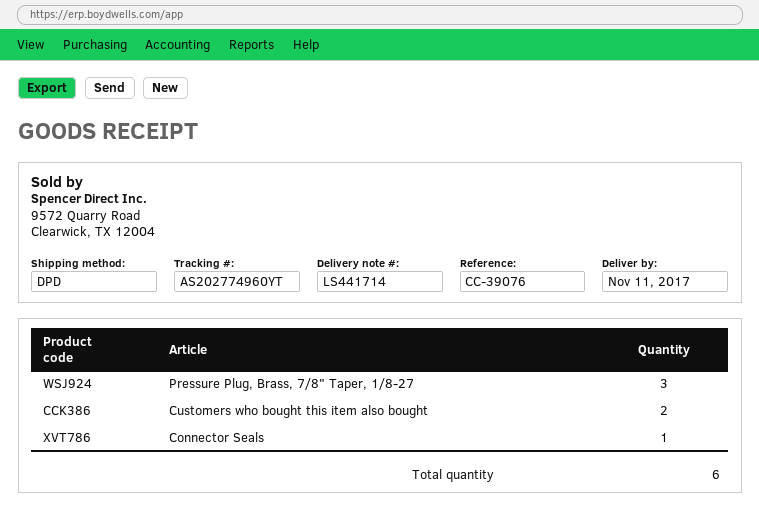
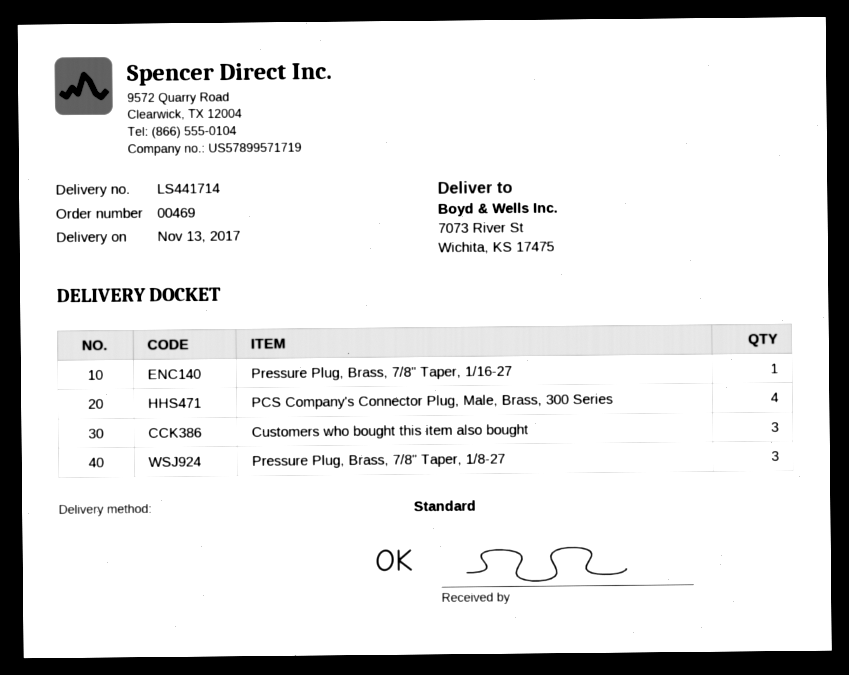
delivery date: 2017-11-11 -> 2017-11-13
shipping method: DPD -> standard
Customers who bought this item also bought: 2 -> 3
Connector Seals: 1 -> none
Pressure Plug, Brass, 7/8" Taper, 1/16-27: none -> 1
PCS Company's Connector Plug, Male, Brass, 300 Series: none -> 4

